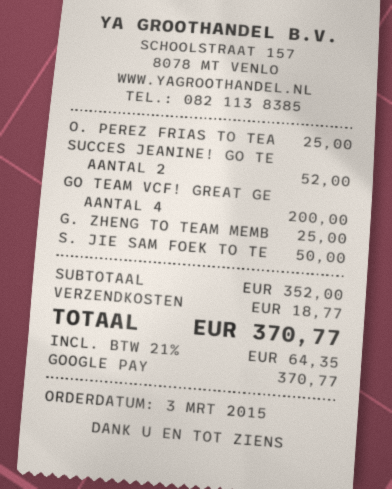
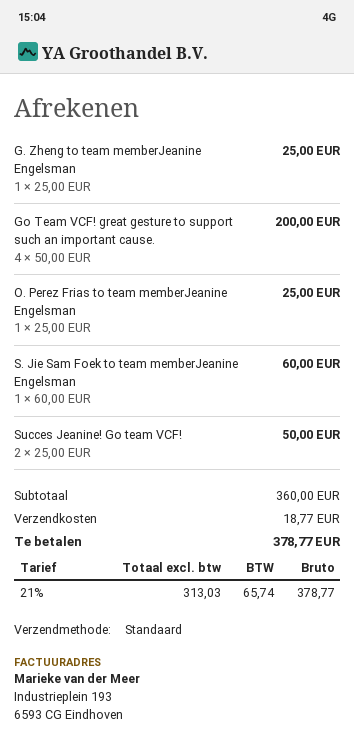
SUCCES JEANINE! GO TE: 2 for 52.00 -> 2 for 50.00
S. JIE SAM FOEK TO TE: 1 for 50.00 -> 1 for 60.00
subtotal: 352.00 -> 360.00
tax: 21% = 64.35 -> 21% = 65.74
total: 370.77 -> 378.77

